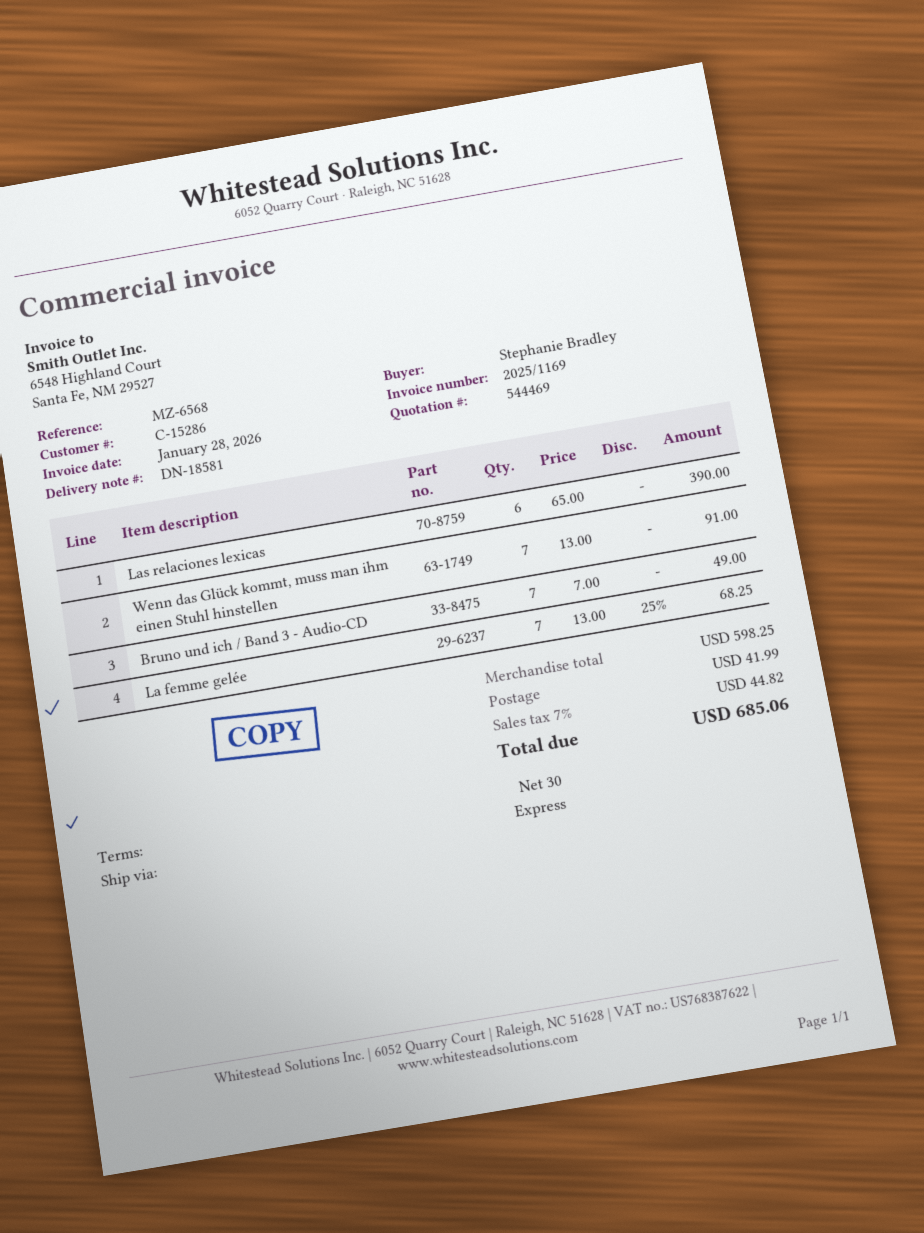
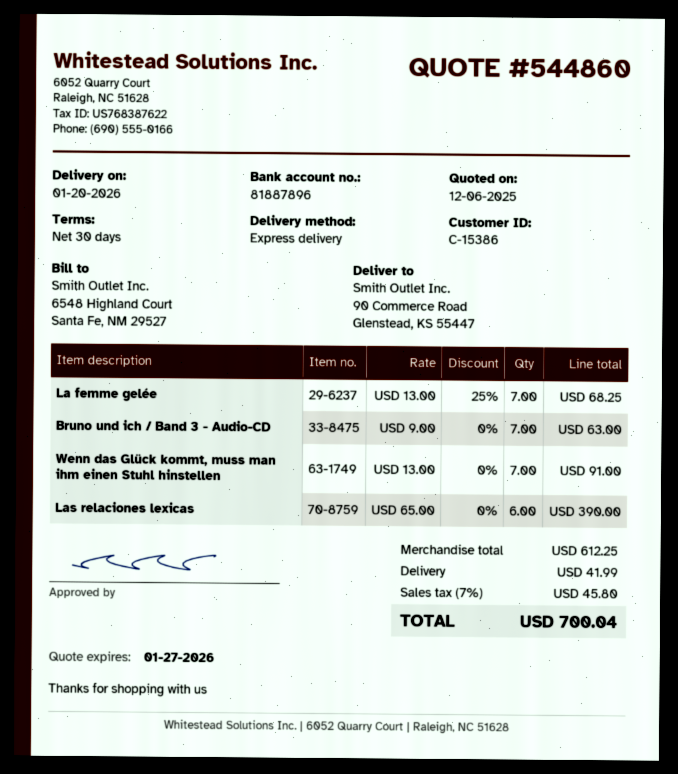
quote number: 544469 -> 544860
customer number: C-15286 -> C-15386
Bruno und ich / Band 3 - Audio-CD: 7 x 7.00 = 49.00 -> 7 x 9.00 = 63.00
subtotal: 598.25 -> 612.25
tax: 7% = 44.82 -> 7% = 45.80
total: 685.06 -> 700.04

